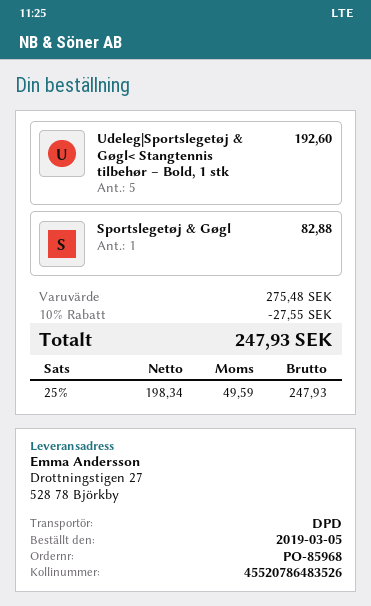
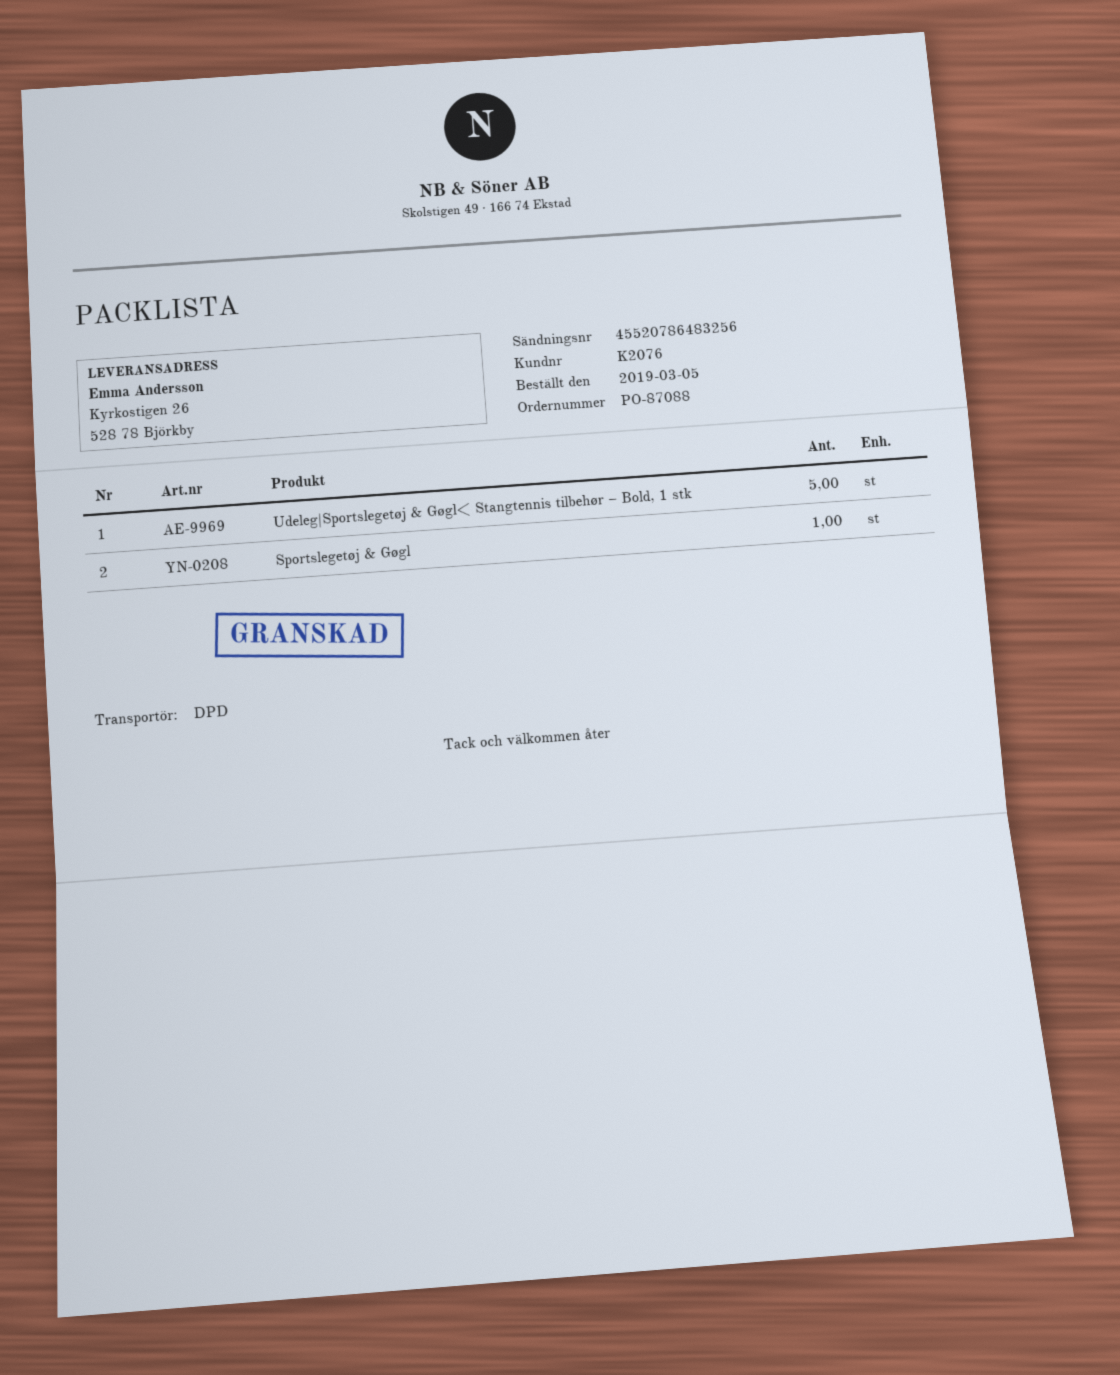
order number: PO-85968 -> PO-87088
tracking number: 45520786483526 -> 45520786483256
ship to: Drottningstigen 27, 528 78 Björkby -> Kyrkostigen 26, 528 78 Björkby

